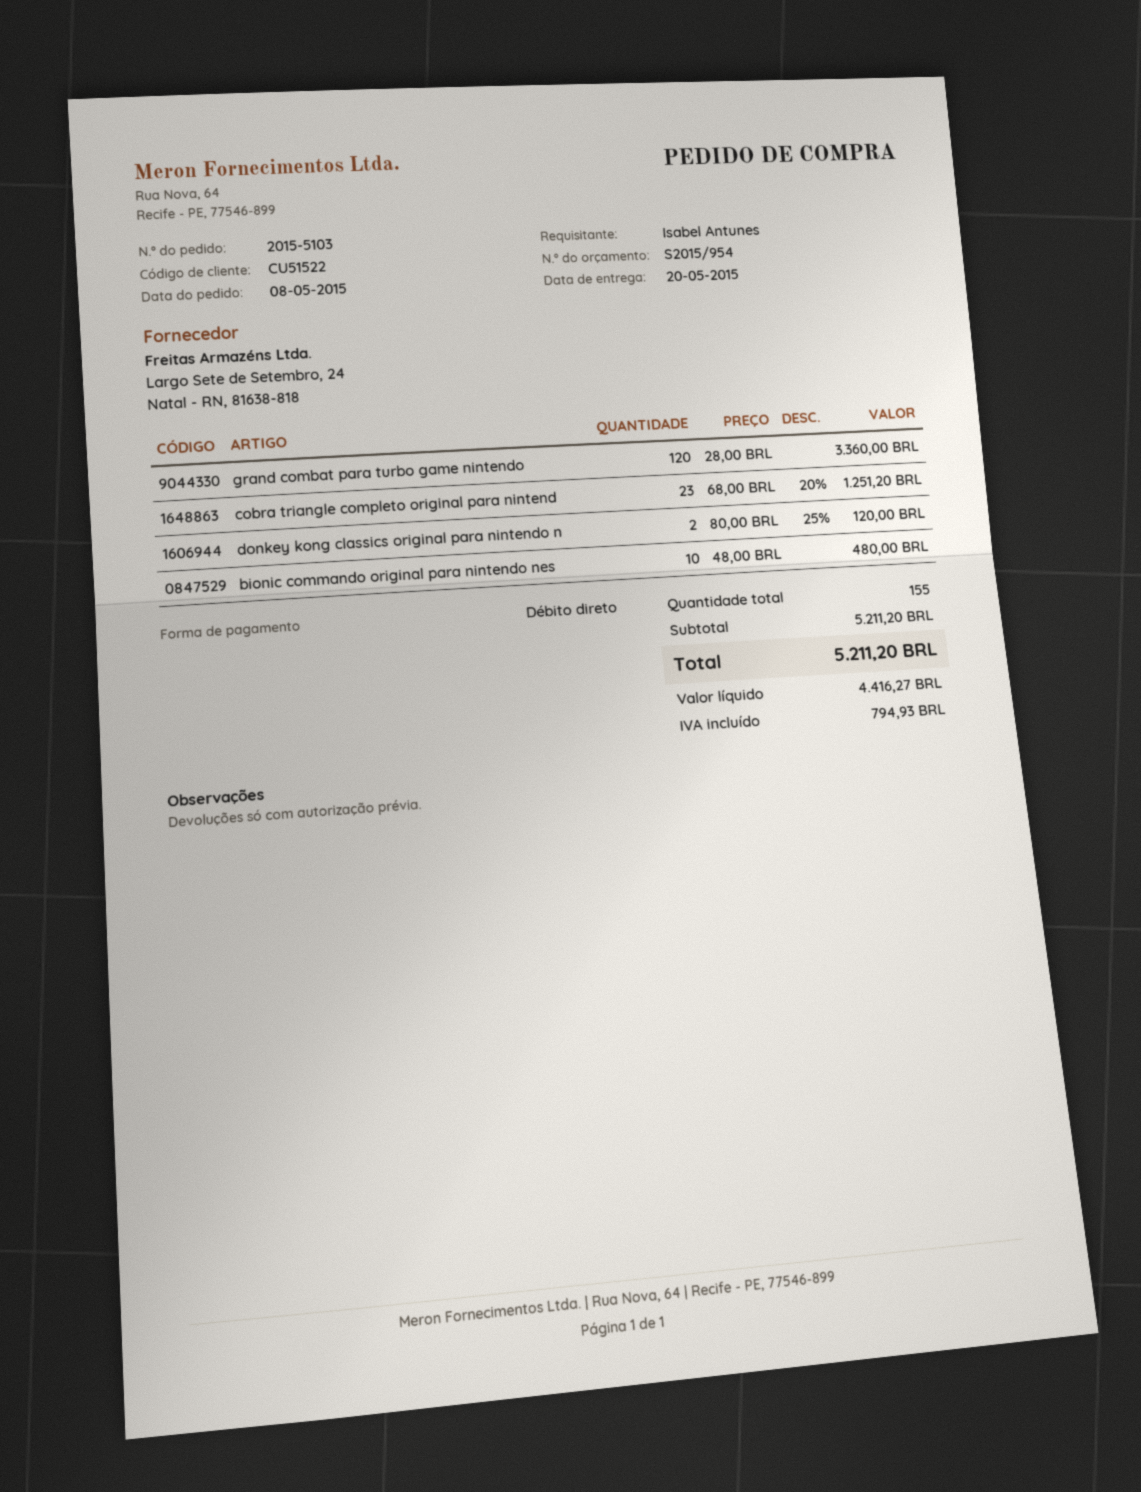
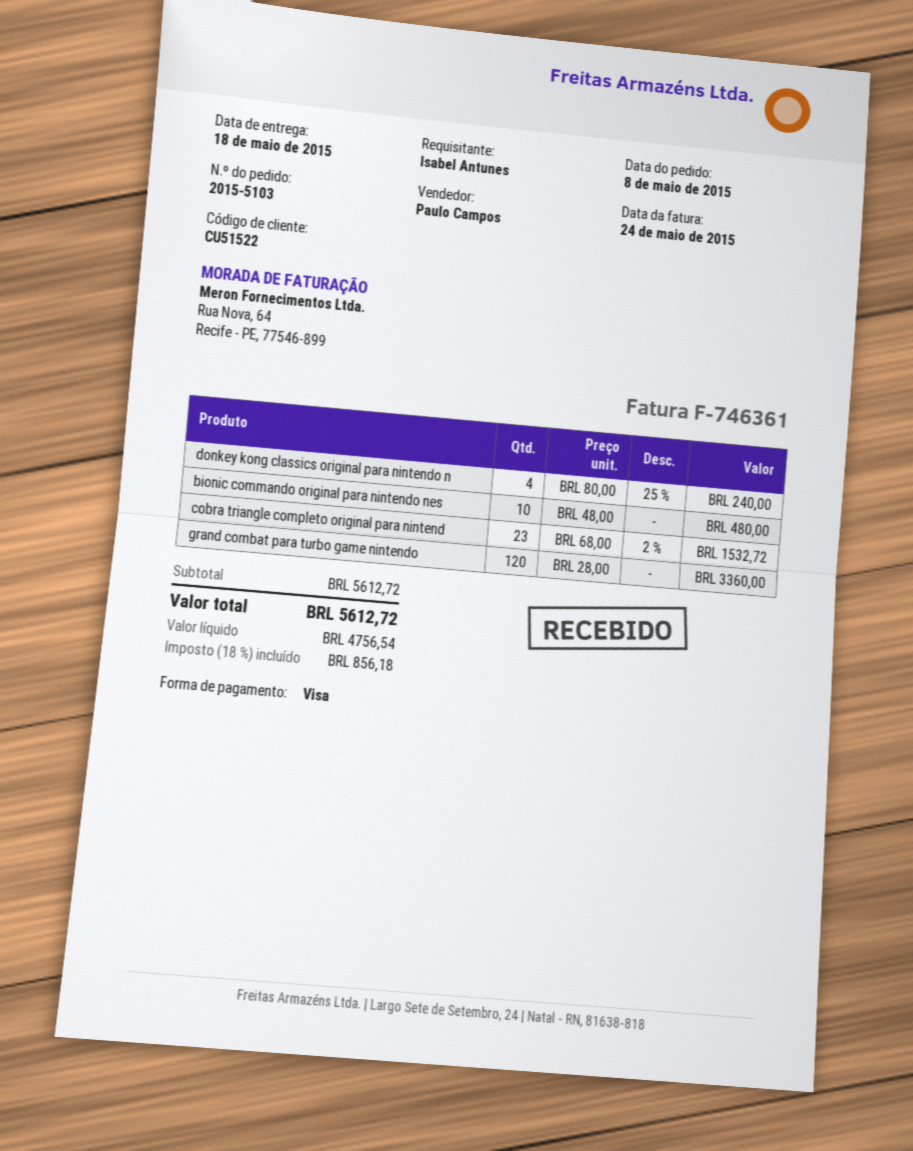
delivery date: 2015-05-20 -> 2015-05-18
payment method: direct debit -> Visa
cobra triangle completo original para nintend: 23 x 68.00 - 20% = 1251.20 -> 23 x 68.00 - 2% = 1532.72
donkey kong classics original para nintendo n: 2 x 80.00 - 25% = 120.00 -> 4 x 80.00 - 25% = 240.00
subtotal: 5211.20 -> 5612.72
net: 4416.27 -> 4756.54
tax: 794.93 -> 856.18
total: 5211.20 -> 5612.72

